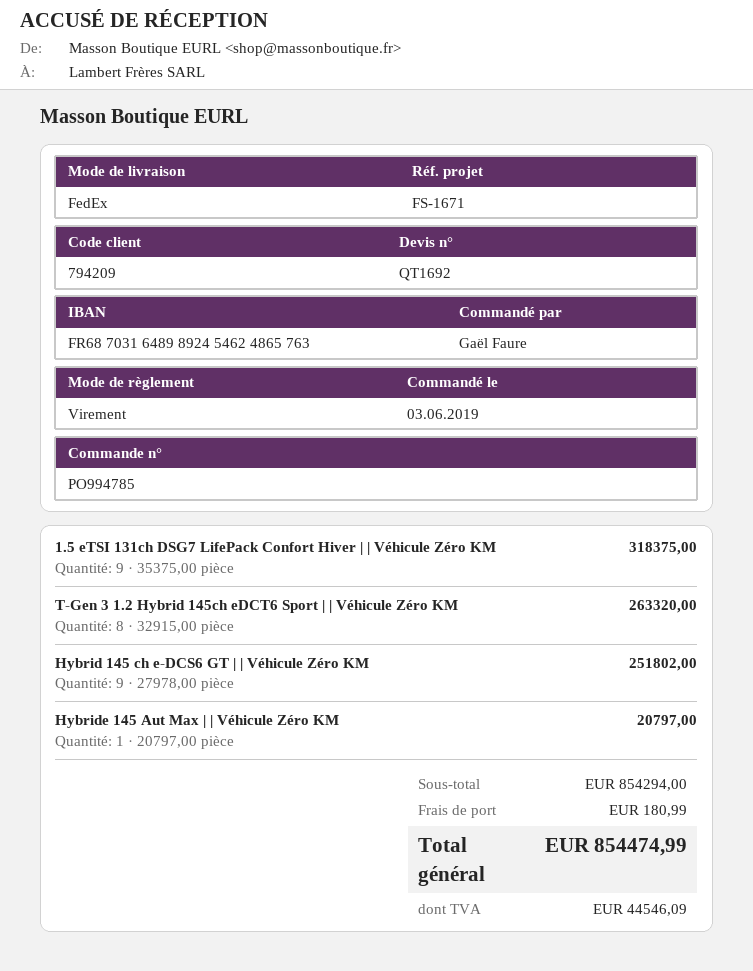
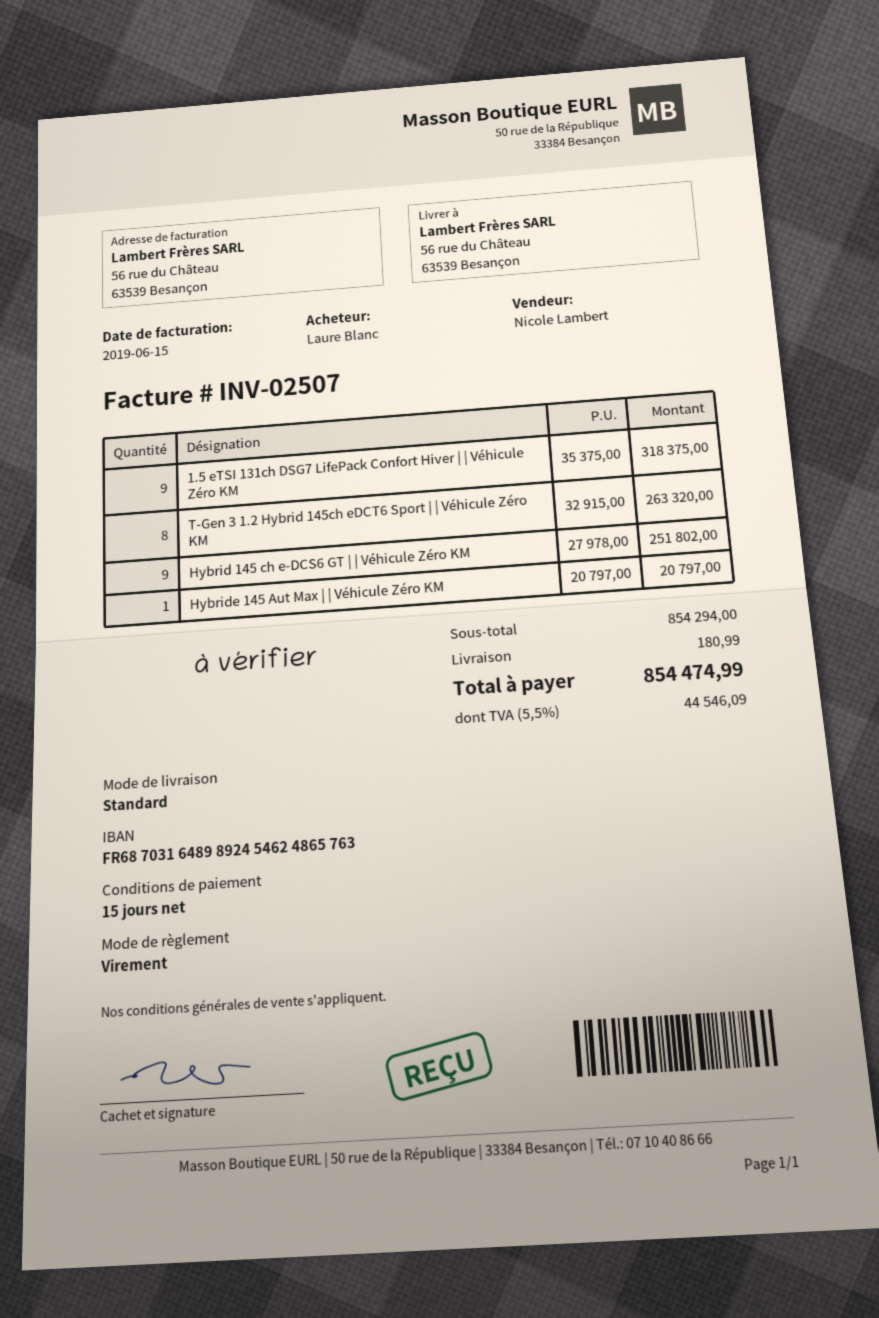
ordered by: Gaël Faure -> Laure Blanc
shipping method: FedEx -> standard

